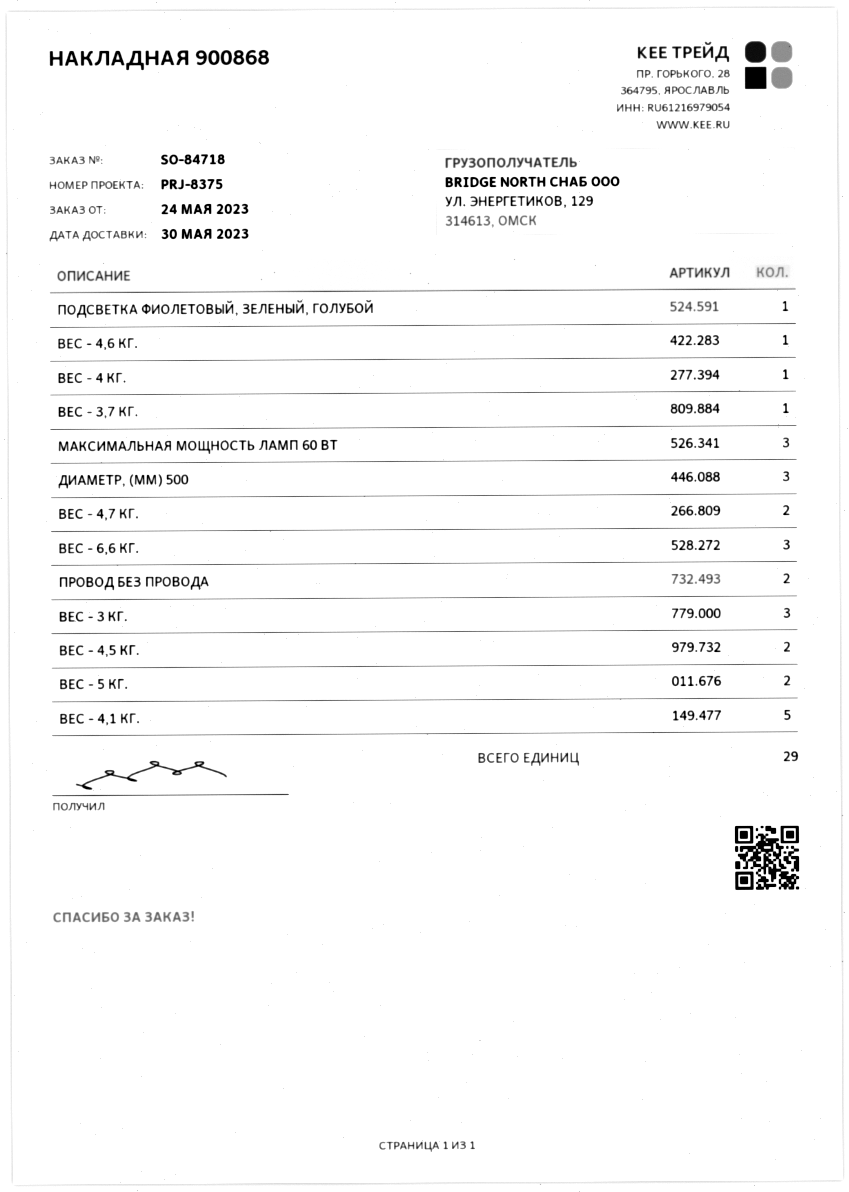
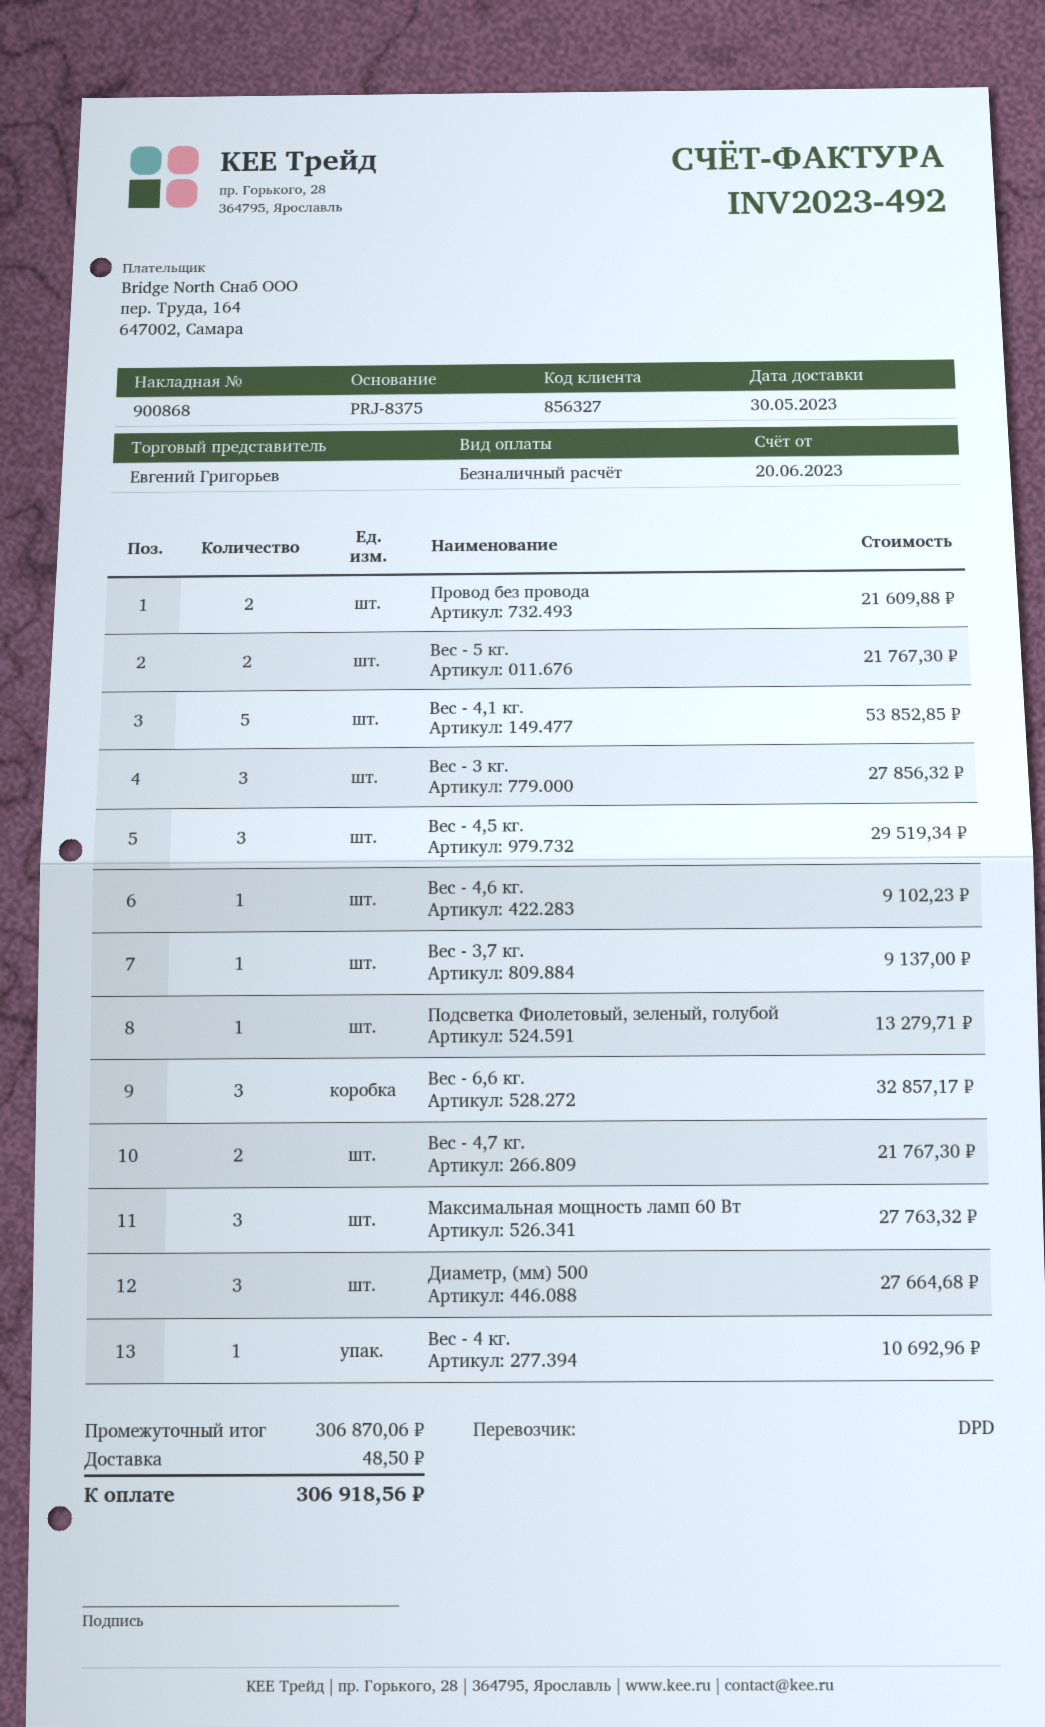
ВЕС - 4,5 КГ.: 2 -> 3

